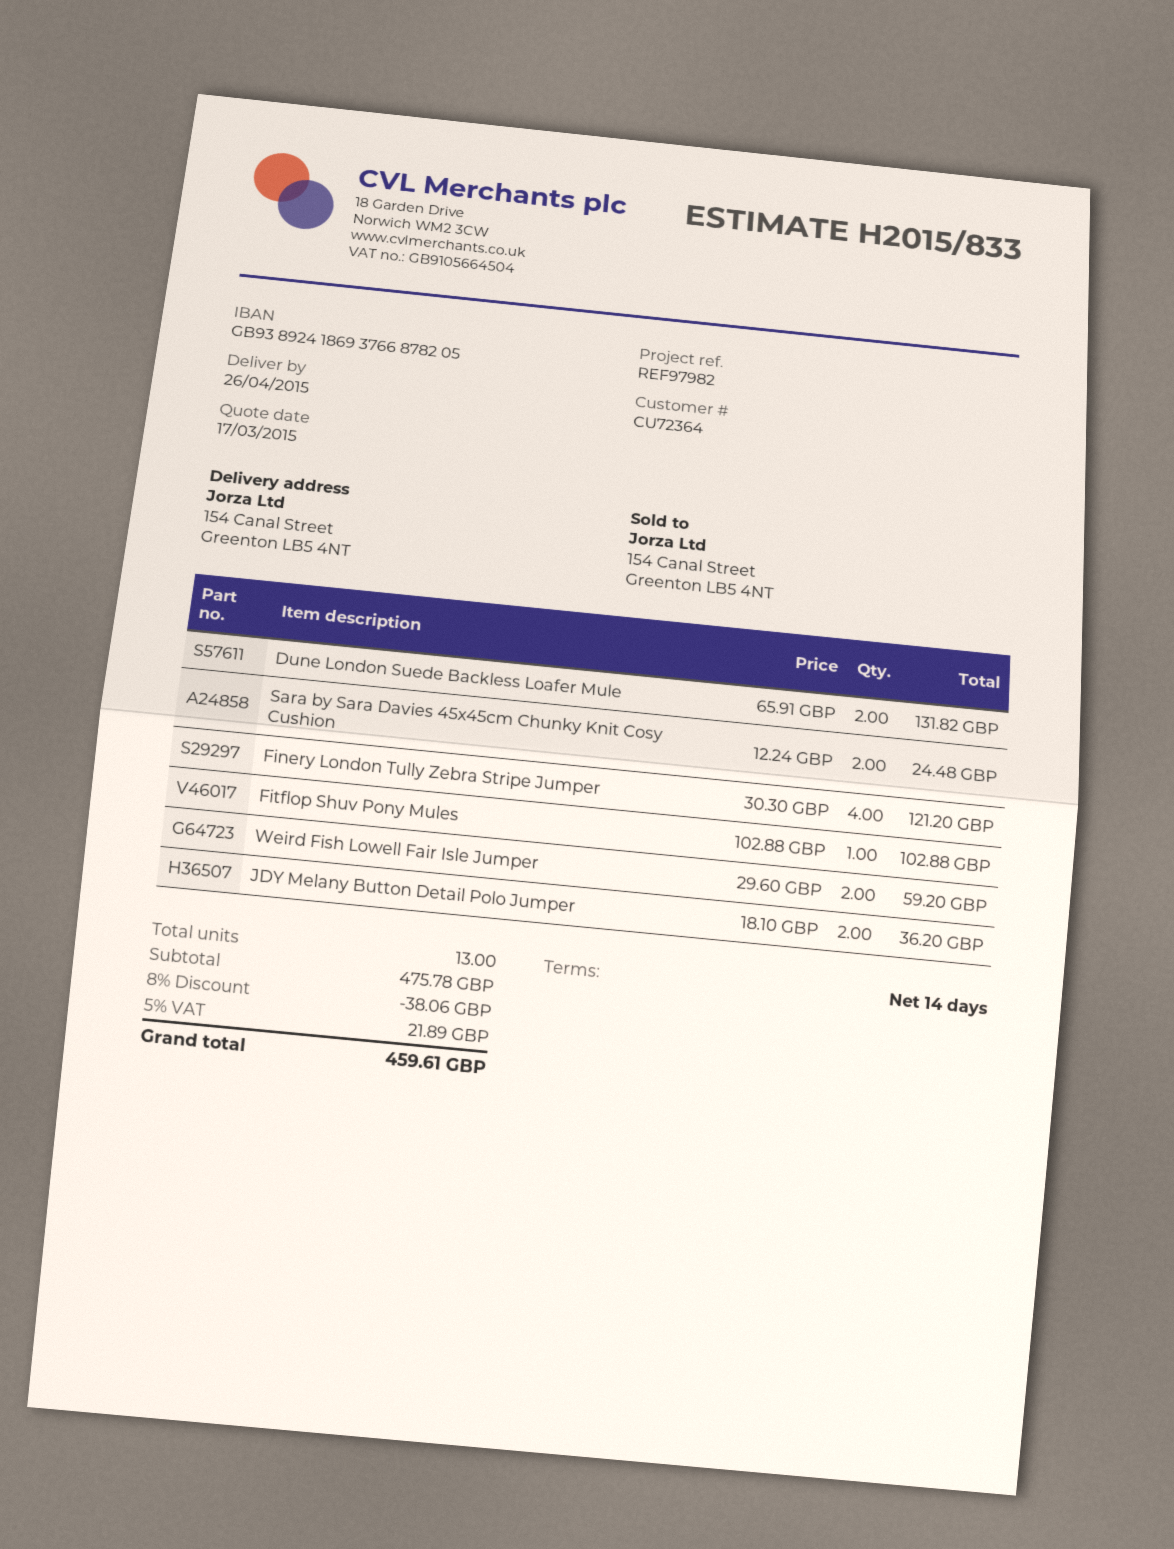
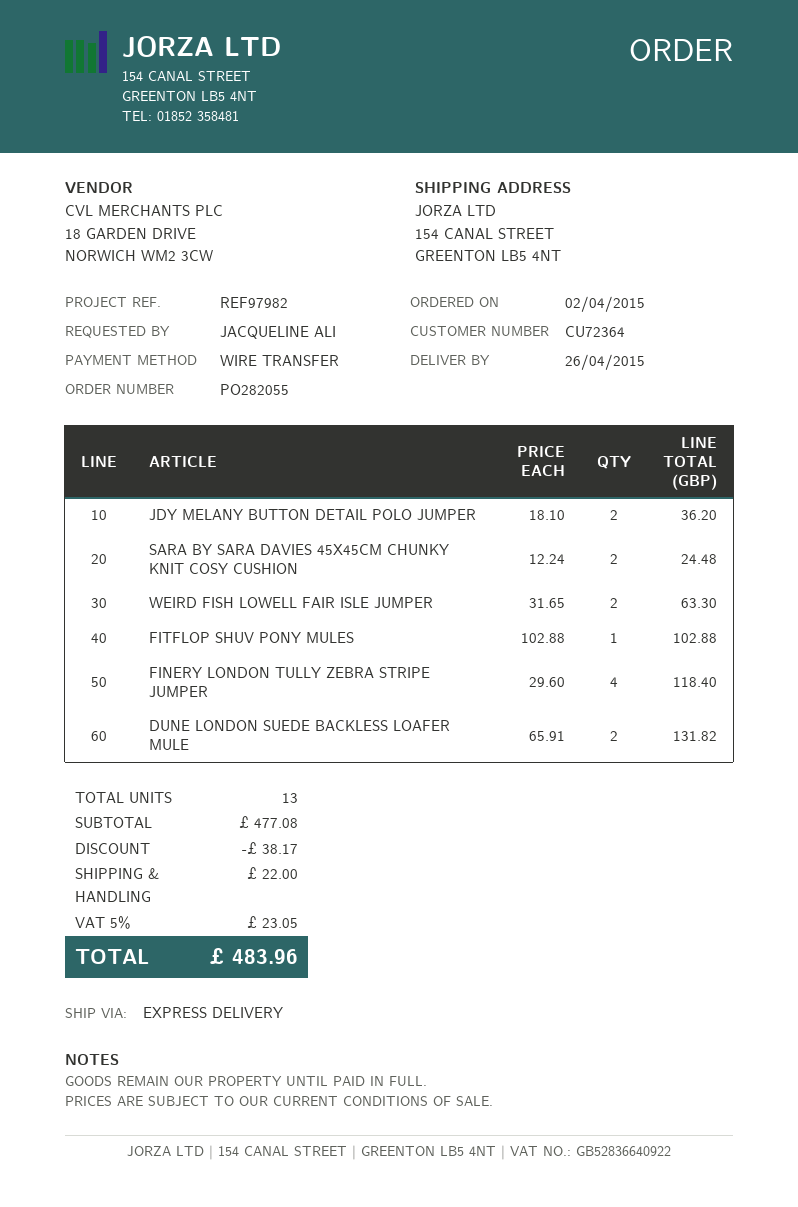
Finery London Tully Zebra Stripe Jumper: 4 x 30.30 = 121.20 -> 4 x 29.60 = 118.40
Weird Fish Lowell Fair Isle Jumper: 2 x 29.60 = 59.20 -> 2 x 31.65 = 63.30
subtotal: 475.78 -> 477.08
discount: 38.06 -> 38.17
shipping: none -> 22.00
tax: 5% = 21.89 -> 5% = 23.05
total: 459.61 -> 483.96

